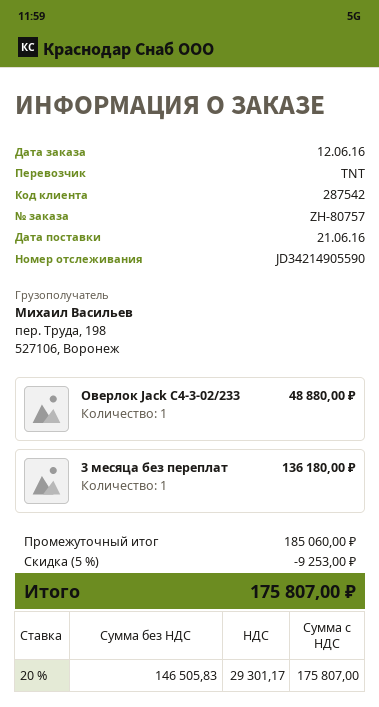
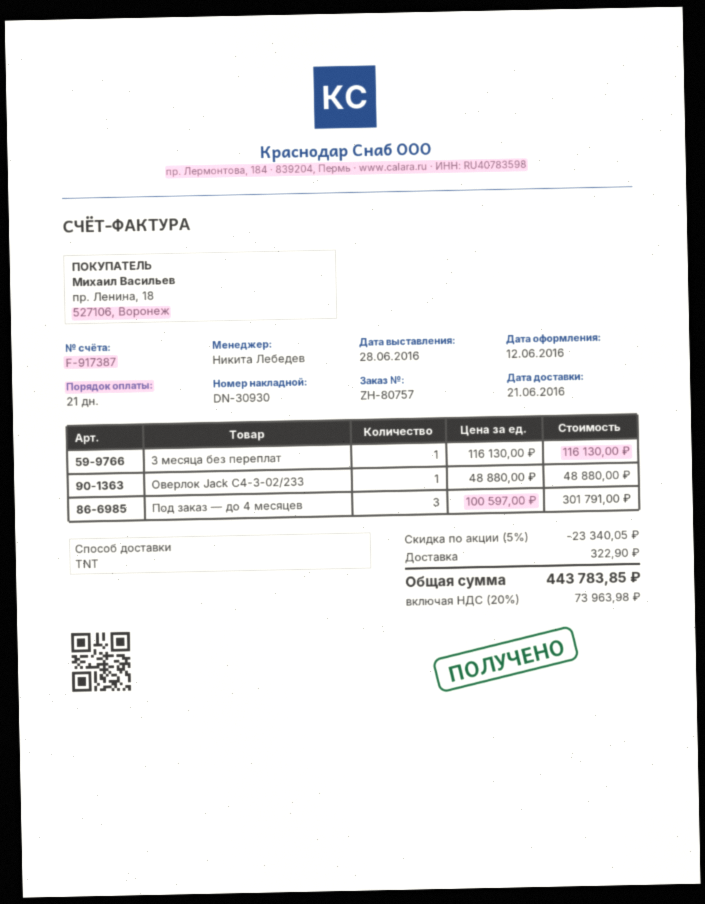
3 месяца без переплат: 1 for 136180.00 -> 1 for 116130.00
Под заказ — до 4 месяцев: none -> 3 for 301791.00
discount: 5% = 9253.00 -> 5% = 23340.05
shipping: none -> 322.90
tax: 20% = 29301.17 -> 20% = 73963.98
total: 175807.00 -> 443783.85

